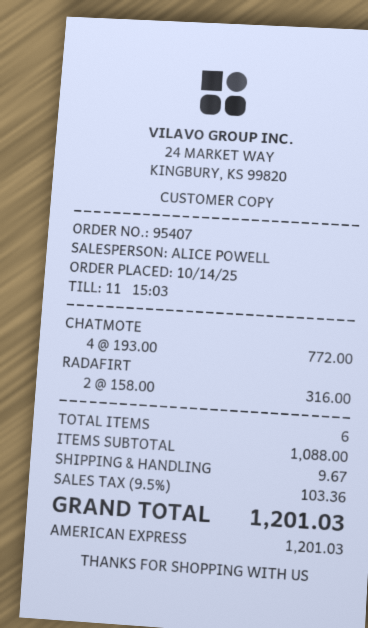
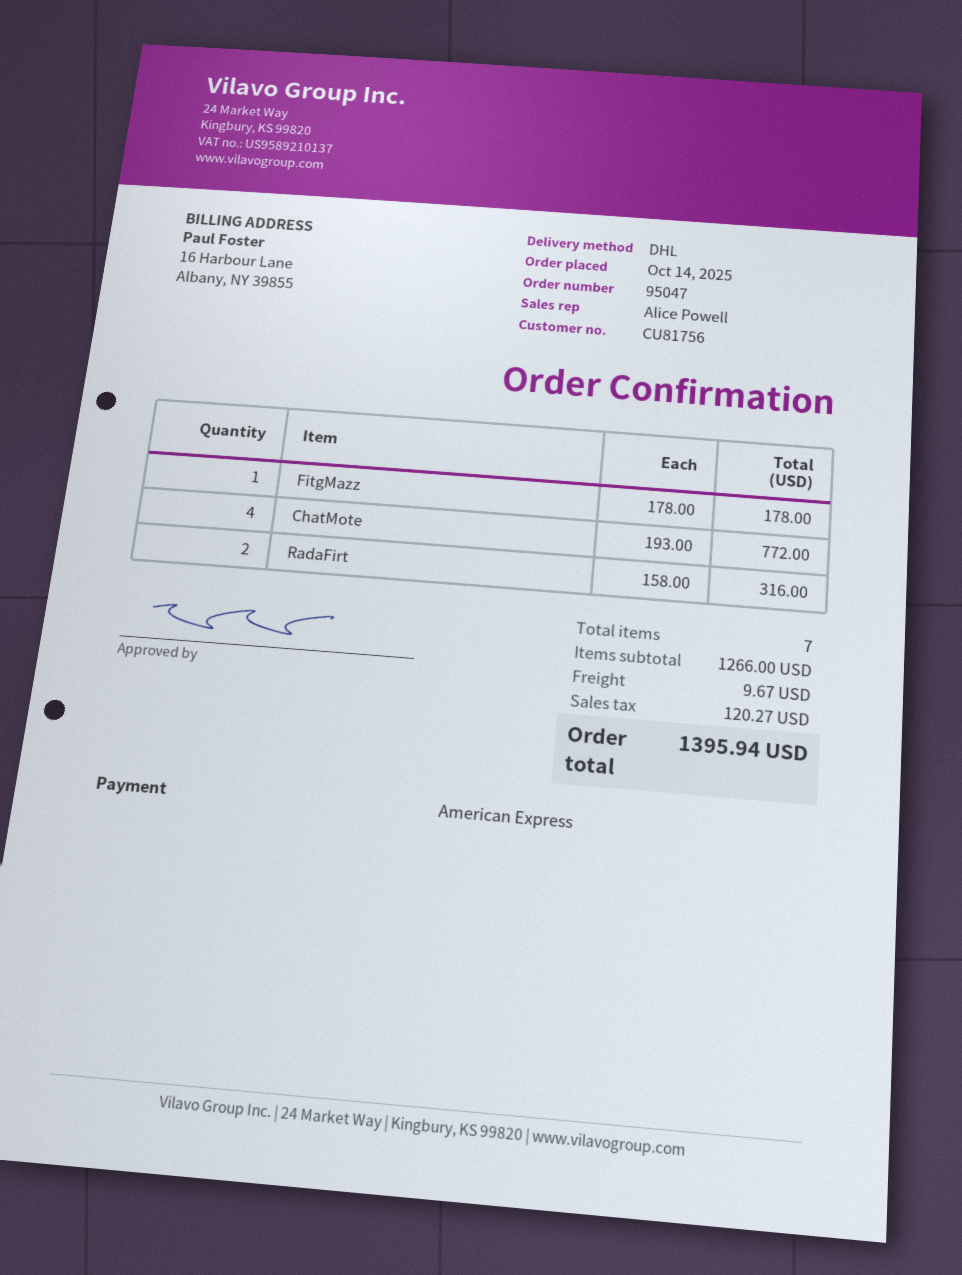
order number: 95407 -> 95047
FitgMazz: none -> 1 x 178.00 = 178.00
total quantity: 6 -> 7
subtotal: 1088.00 -> 1266.00
tax: 103.36 -> 120.27
total: 1201.03 -> 1395.94

